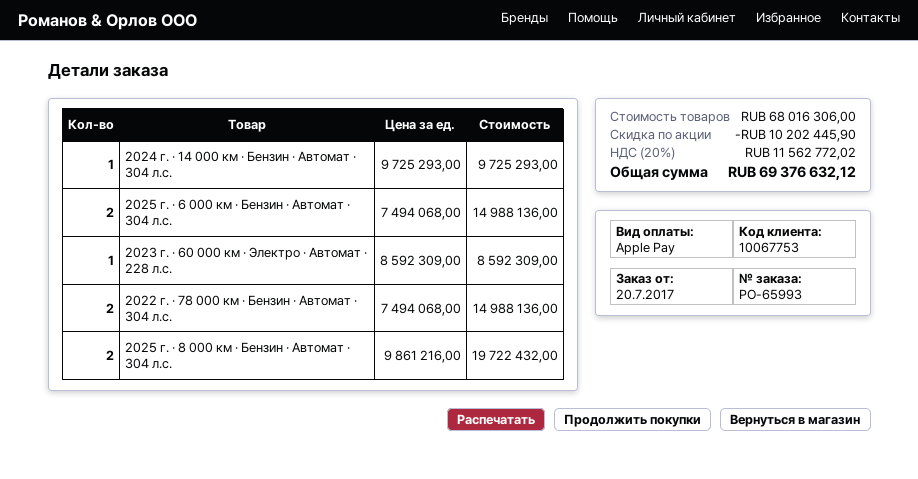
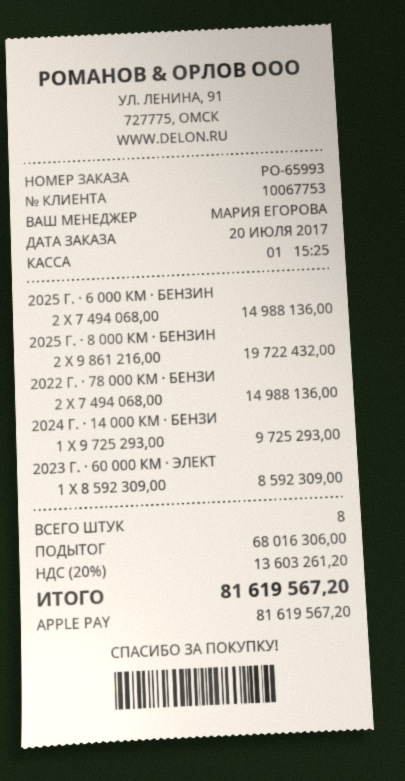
discount: 10202445.90 -> none
tax: 20% = 11562772.02 -> 20% = 13603261.20
total: 69376632.12 -> 81619567.20

